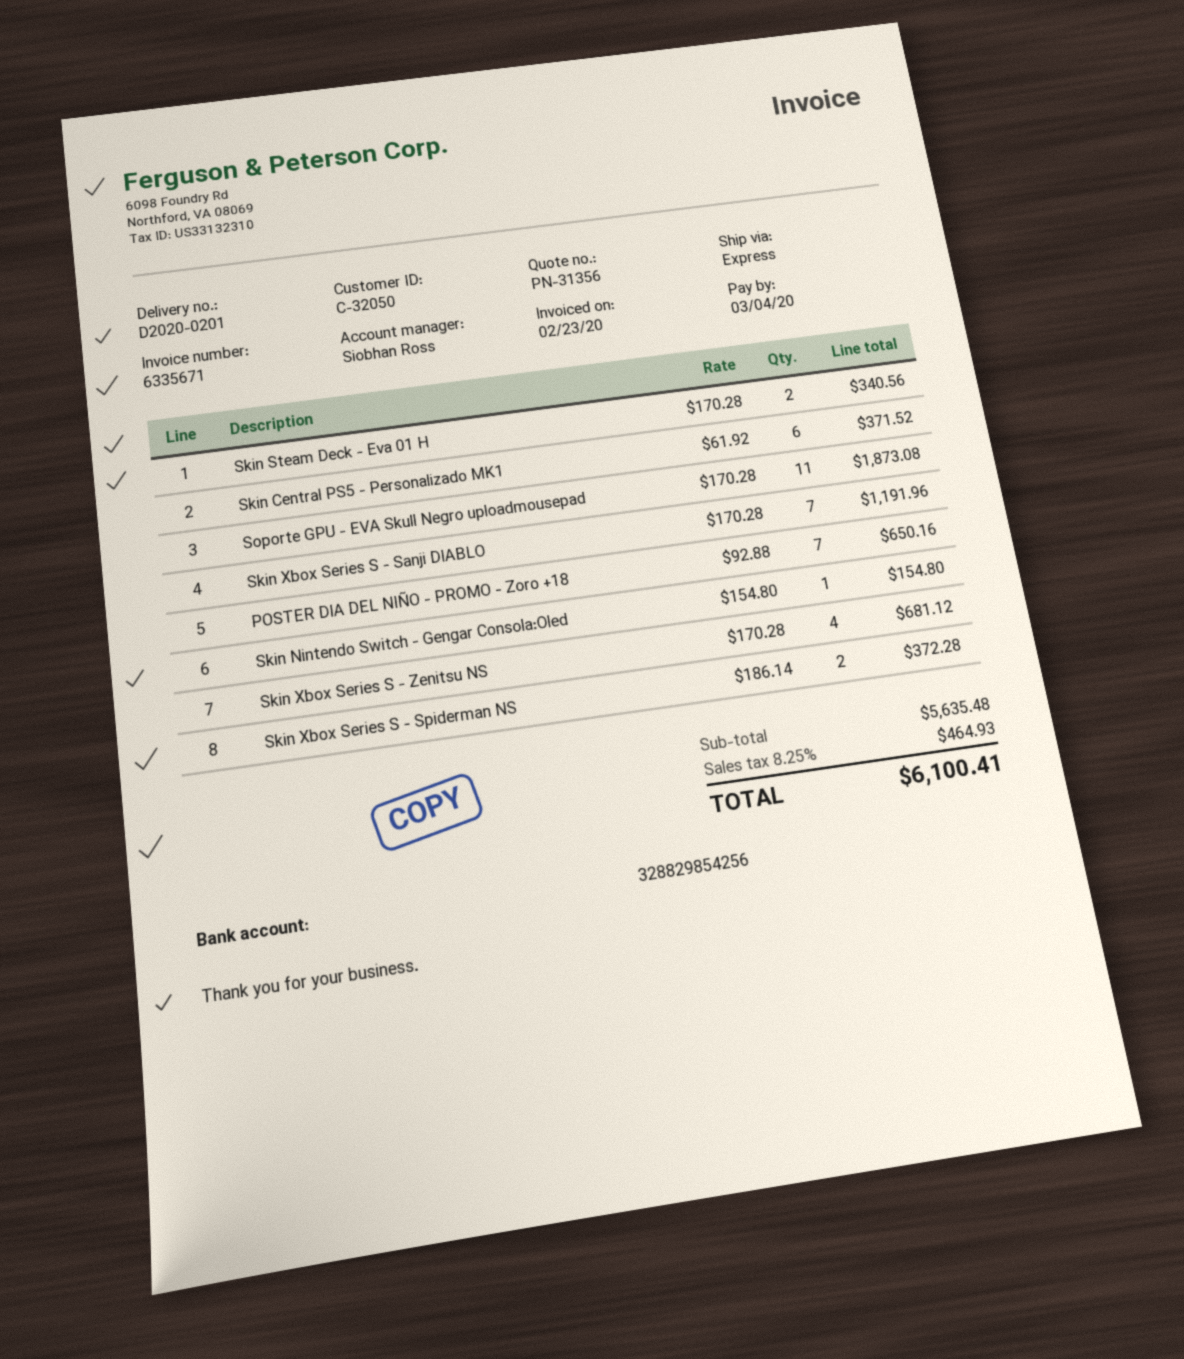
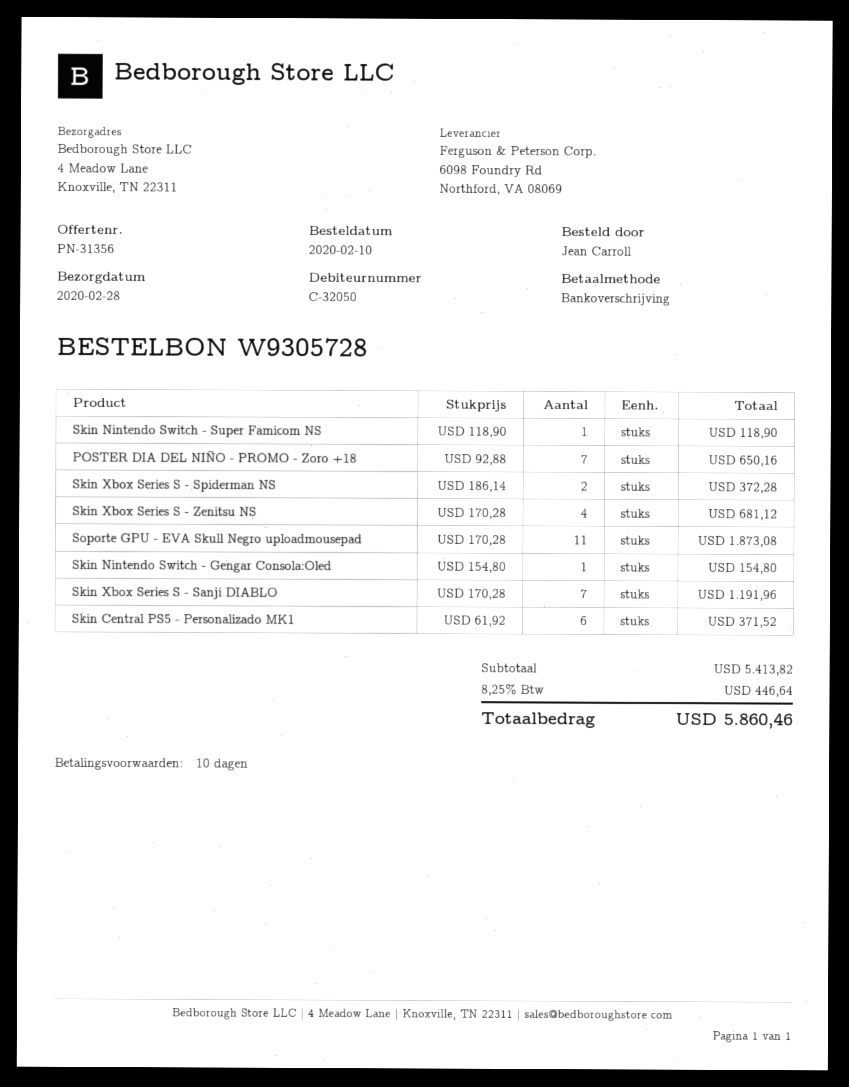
Skin Steam Deck - Eva 01 H: 2 x 170.28 = 340.56 -> none
Skin Nintendo Switch - Super Famicom NS: none -> 1 x 118.90 = 118.90
subtotal: 5635.48 -> 5413.82
tax: 8.25% = 464.93 -> 8.25% = 446.64
total: 6100.41 -> 5860.46

